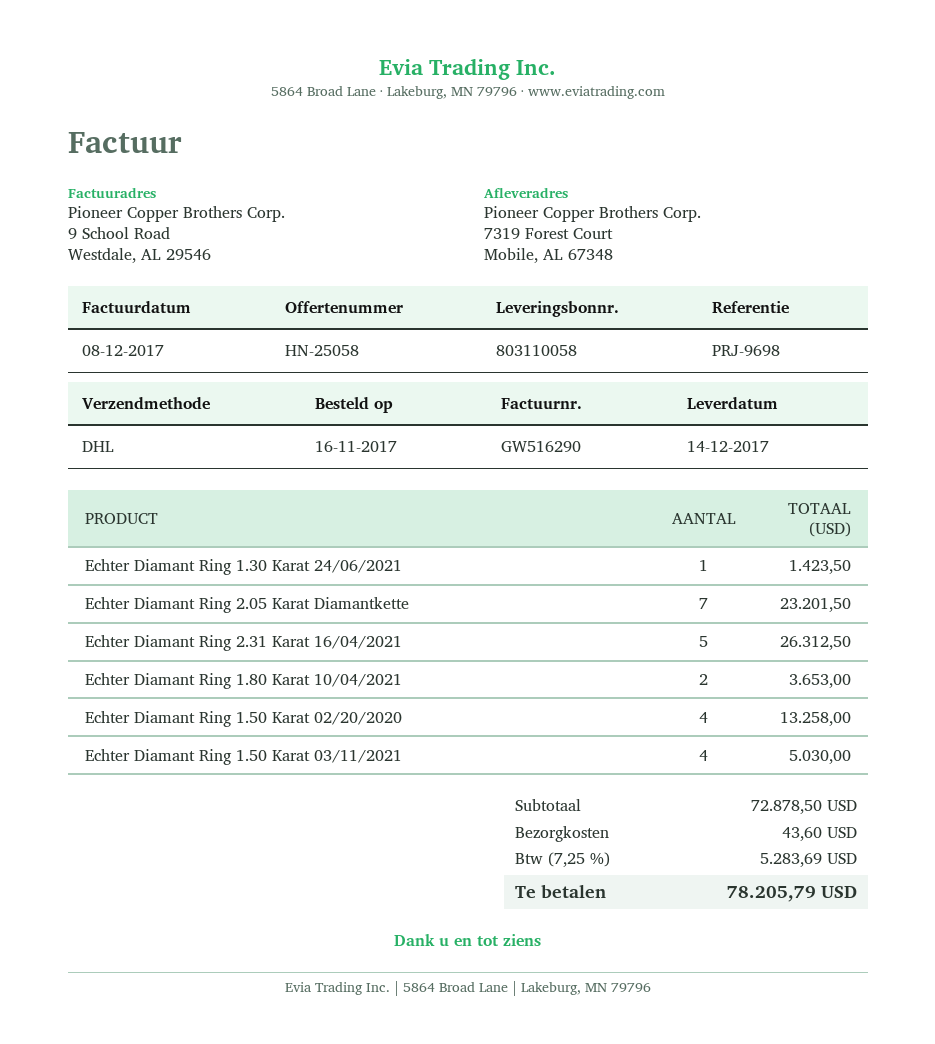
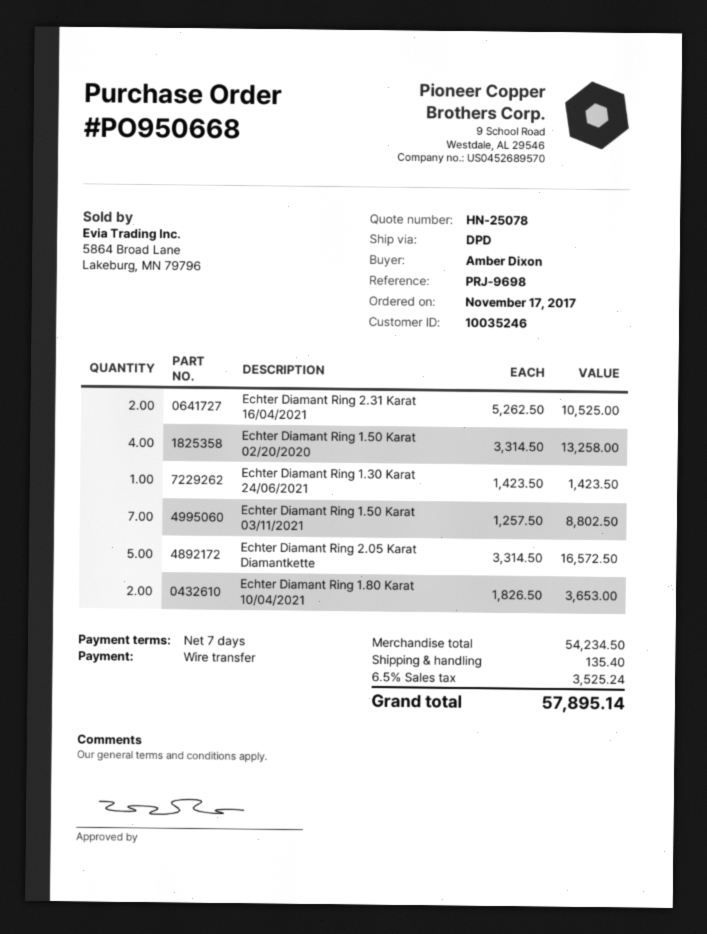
quote number: HN-25058 -> HN-25078
order date: 2017-11-16 -> 2017-11-17
shipping method: DHL -> DPD
Echter Diamant Ring 2.05 Karat Diamantkette: 7 for 23201.50 -> 5 for 16572.50
Echter Diamant Ring 2.31 Karat 16/04/2021: 5 for 26312.50 -> 2 for 10525.00
Echter Diamant Ring 1.50 Karat 03/11/2021: 4 for 5030.00 -> 7 for 8802.50
subtotal: 72878.50 -> 54234.50
shipping: 43.60 -> 135.40
tax: 7.25% = 5283.69 -> 6.5% = 3525.24
total: 78205.79 -> 57895.14

